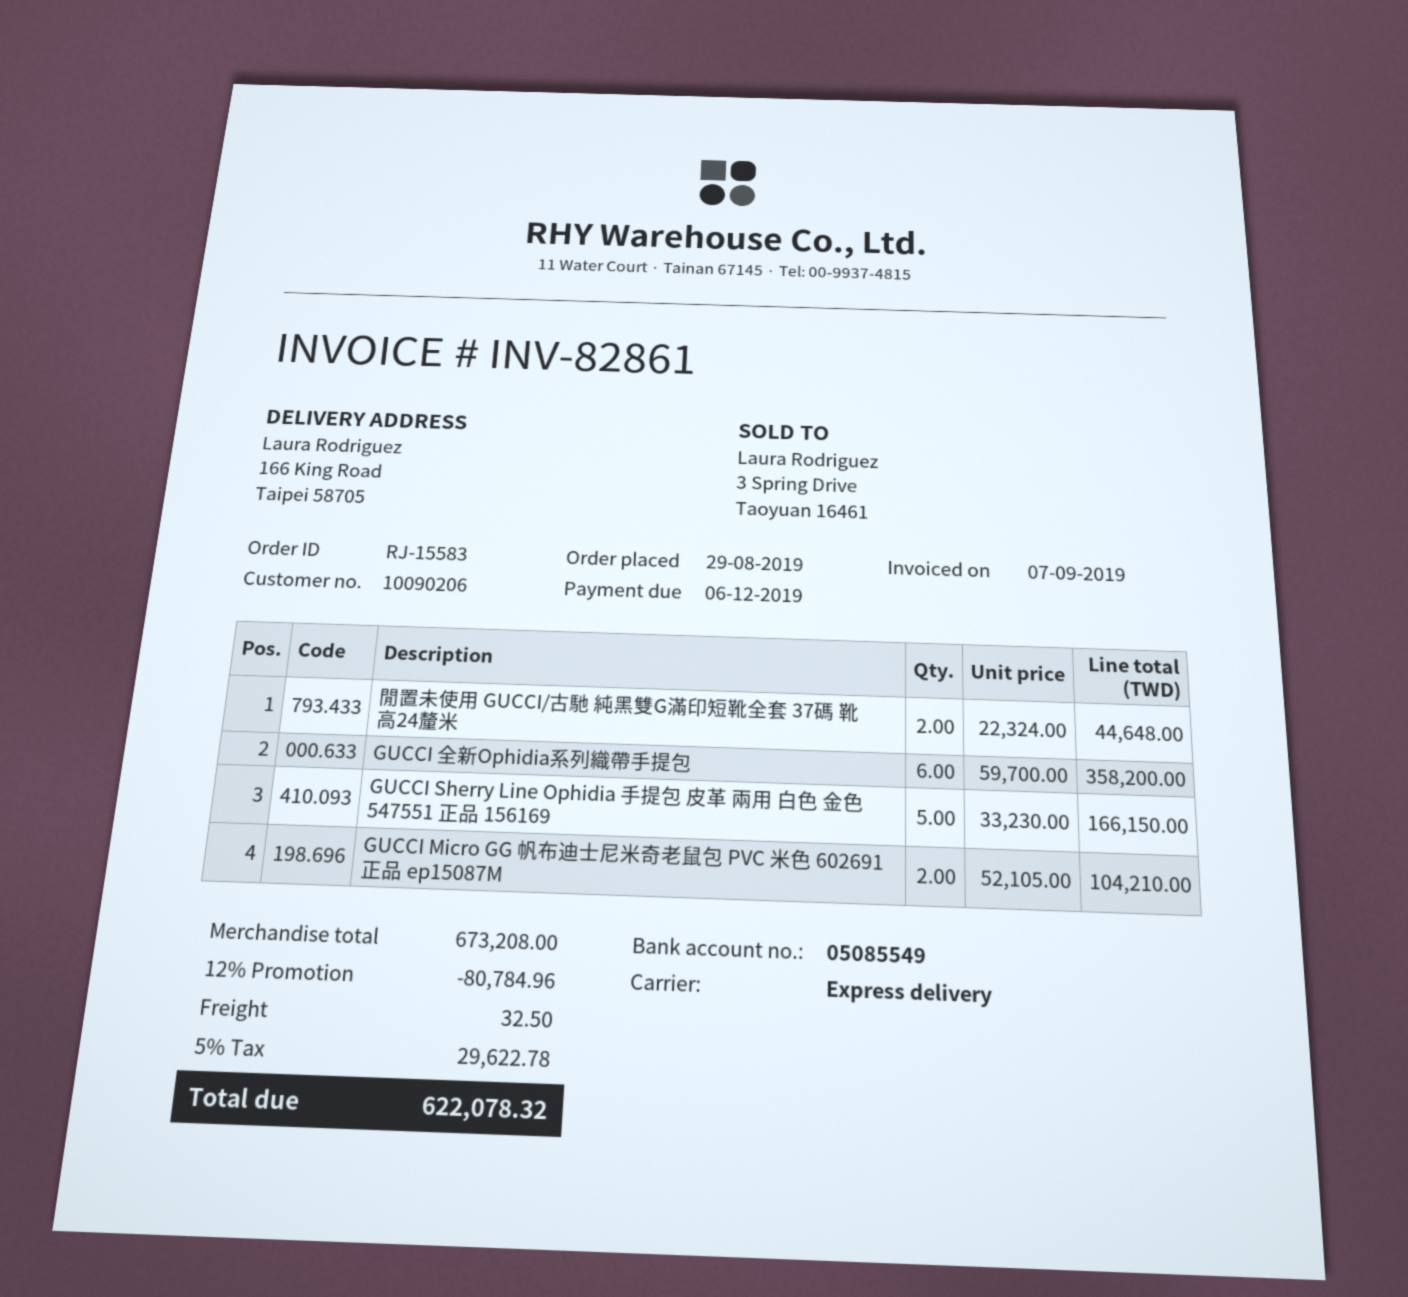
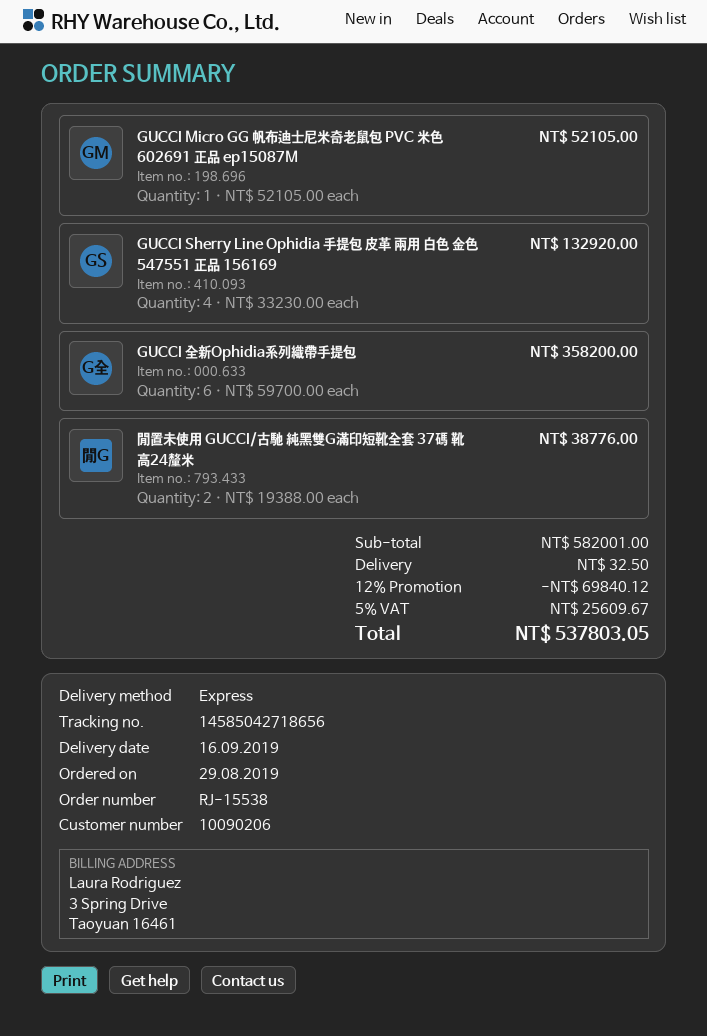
order number: RJ-15583 -> RJ-15538
閒置未使用 GUCCI/古馳 純黑雙G滿印短靴全套 37碼 靴高24釐米: 2 x 22324.00 = 44648.00 -> 2 x 19388.00 = 38776.00
GUCCI Sherry Line Ophidia 手提包 皮革 兩用 白色 金色 547551 正品 156169: 5 x 33230.00 = 166150.00 -> 4 x 33230.00 = 132920.00
GUCCI Micro GG 帆布迪士尼米奇老鼠包 PVC 米色 602691 正品 ep15087M: 2 x 52105.00 = 104210.00 -> 1 x 52105.00 = 52105.00
subtotal: 673208.00 -> 582001.00
discount: 12% = 80784.96 -> 12% = 69840.12
tax: 5% = 29622.78 -> 5% = 25609.67
total: 622078.32 -> 537803.05

